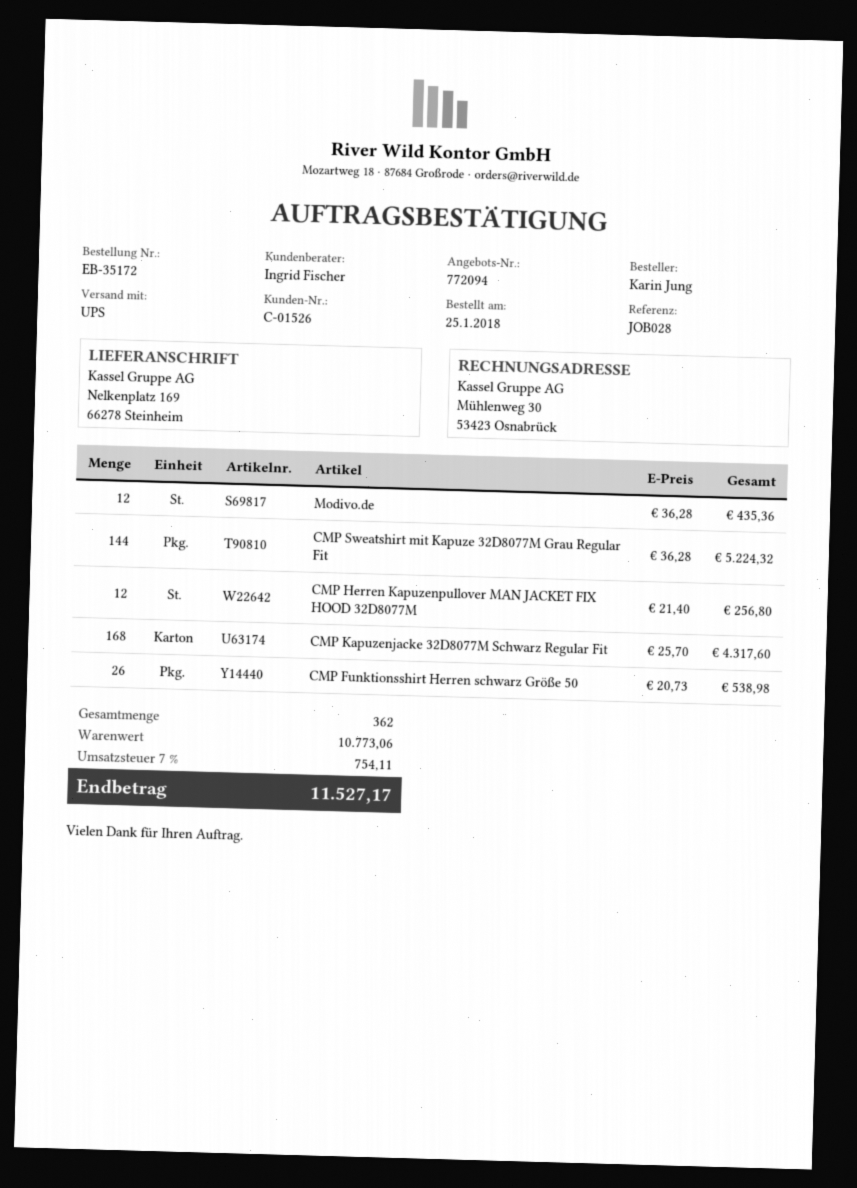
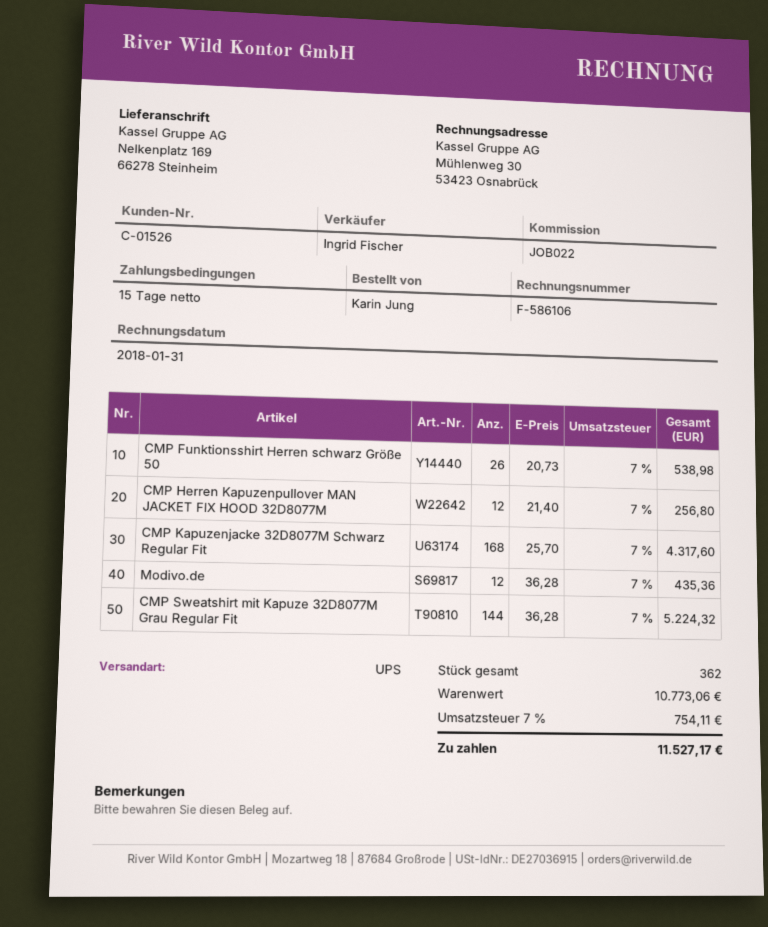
reference: JOB028 -> JOB022

